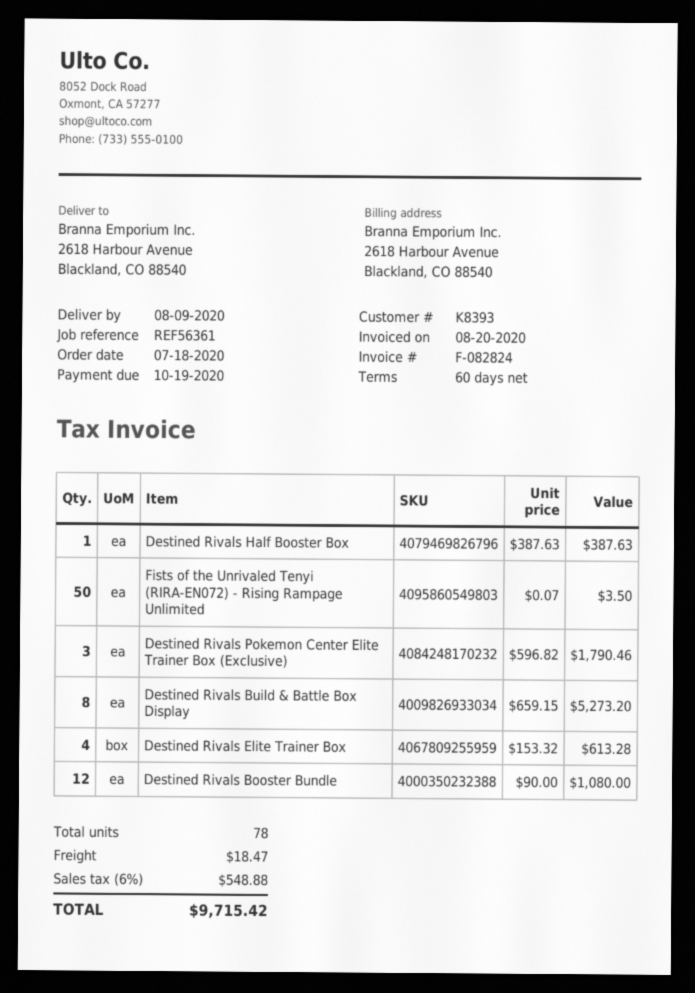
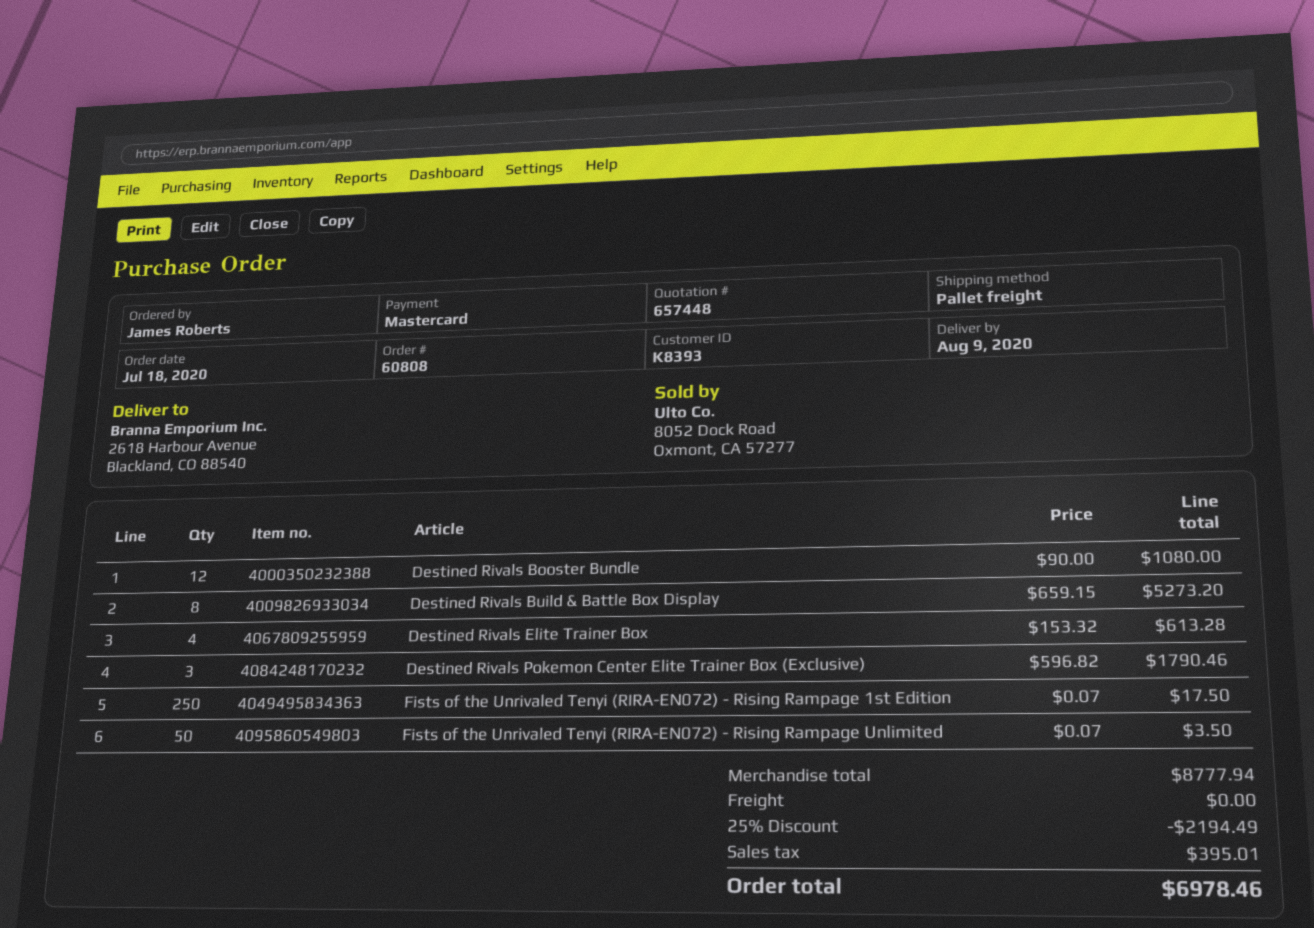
Destined Rivals Half Booster Box: 1 x 387.63 = 387.63 -> none
Fists of the Unrivaled Tenyi (RIRA-EN072) - Rising Rampage 1st Edition: none -> 250 x 0.07 = 17.50
discount: none -> 25% = 2194.49
shipping: 18.47 -> 0.00
tax: 548.88 -> 395.01
total: 9715.42 -> 6978.46

